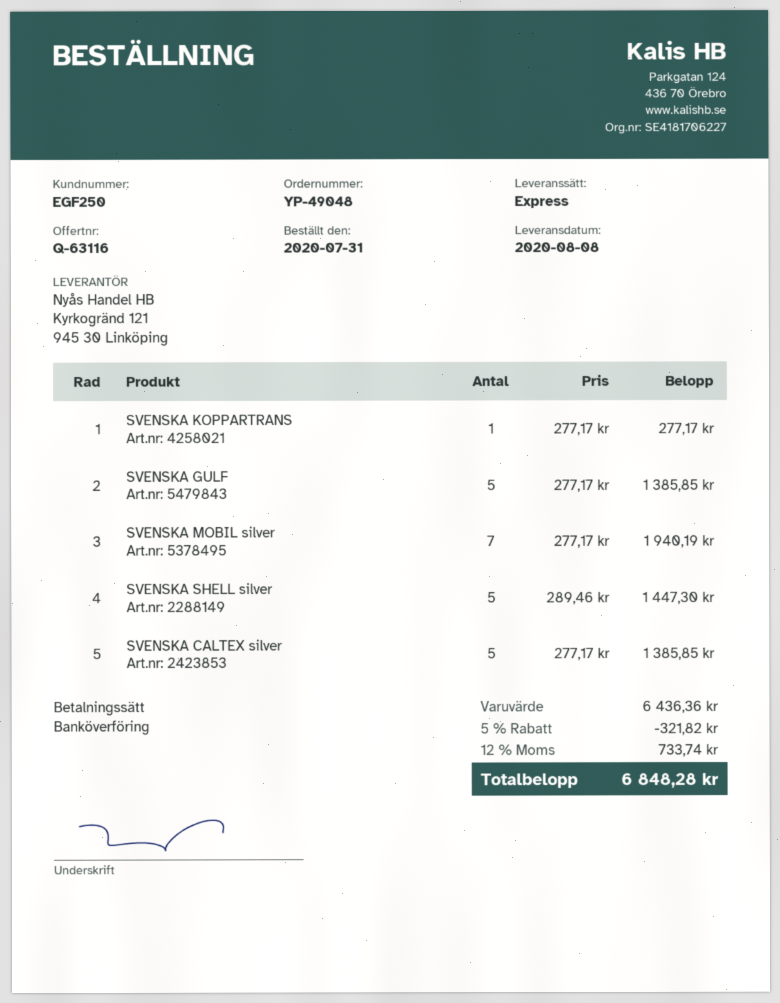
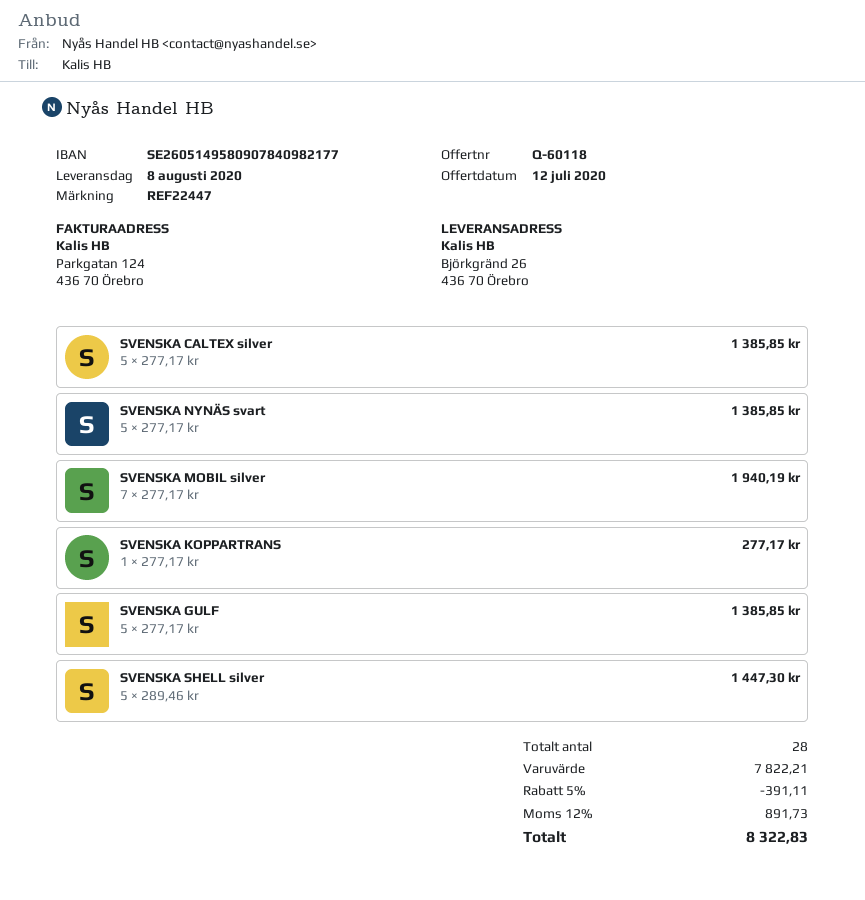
quote number: Q-63116 -> Q-60118
SVENSKA NYNÄS svart: none -> 5 x 277.17 = 1385.85
subtotal: 6436.36 -> 7822.21
discount: 5% = 321.82 -> 5% = 391.11
tax: 12% = 733.74 -> 12% = 891.73
total: 6848.28 -> 8322.83

